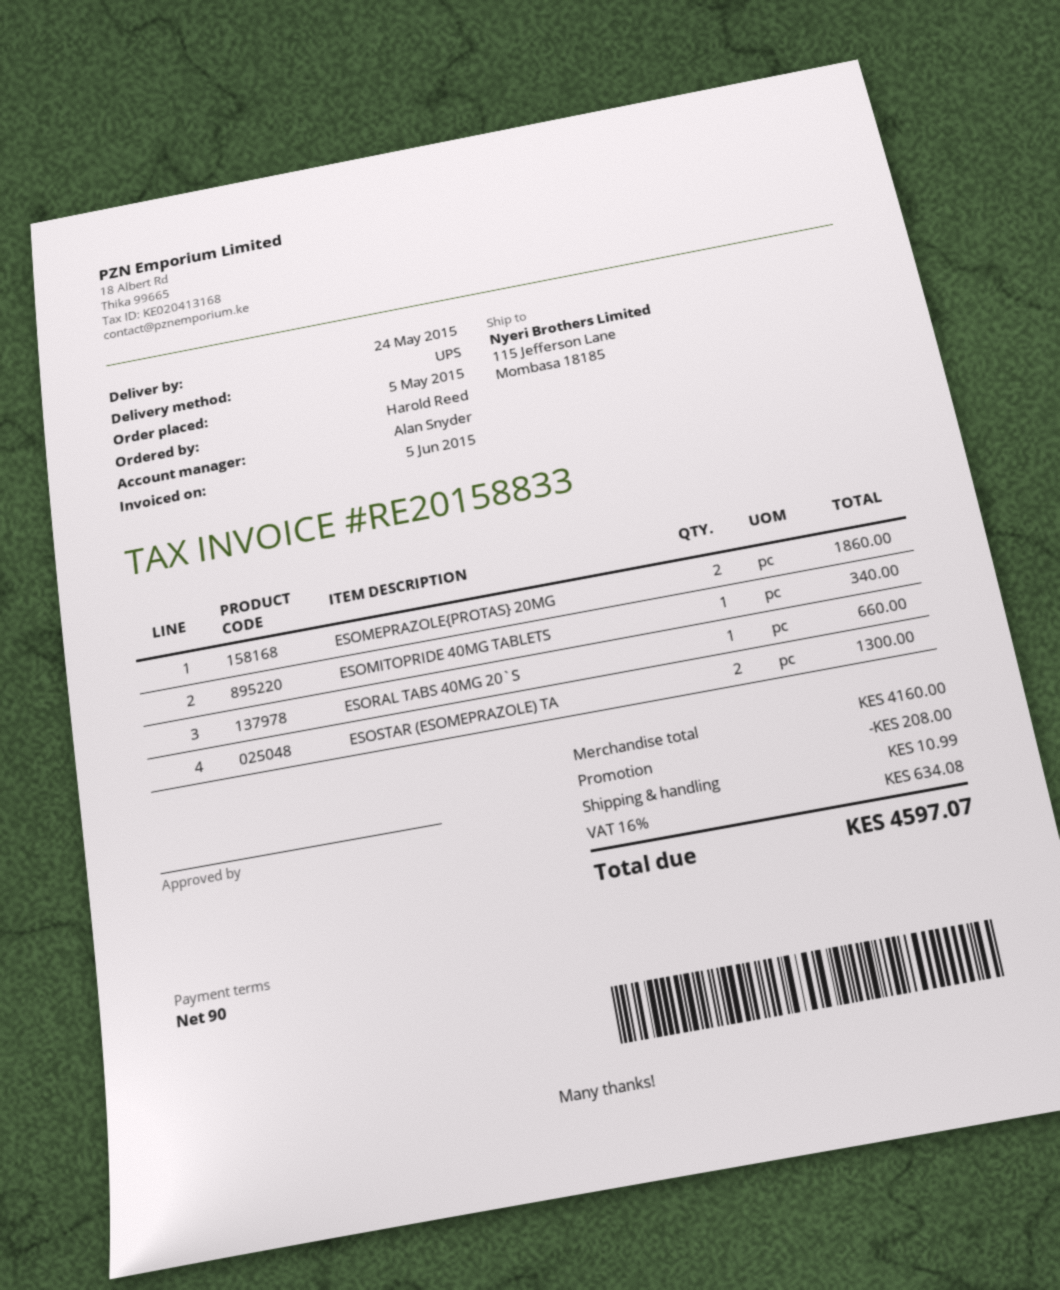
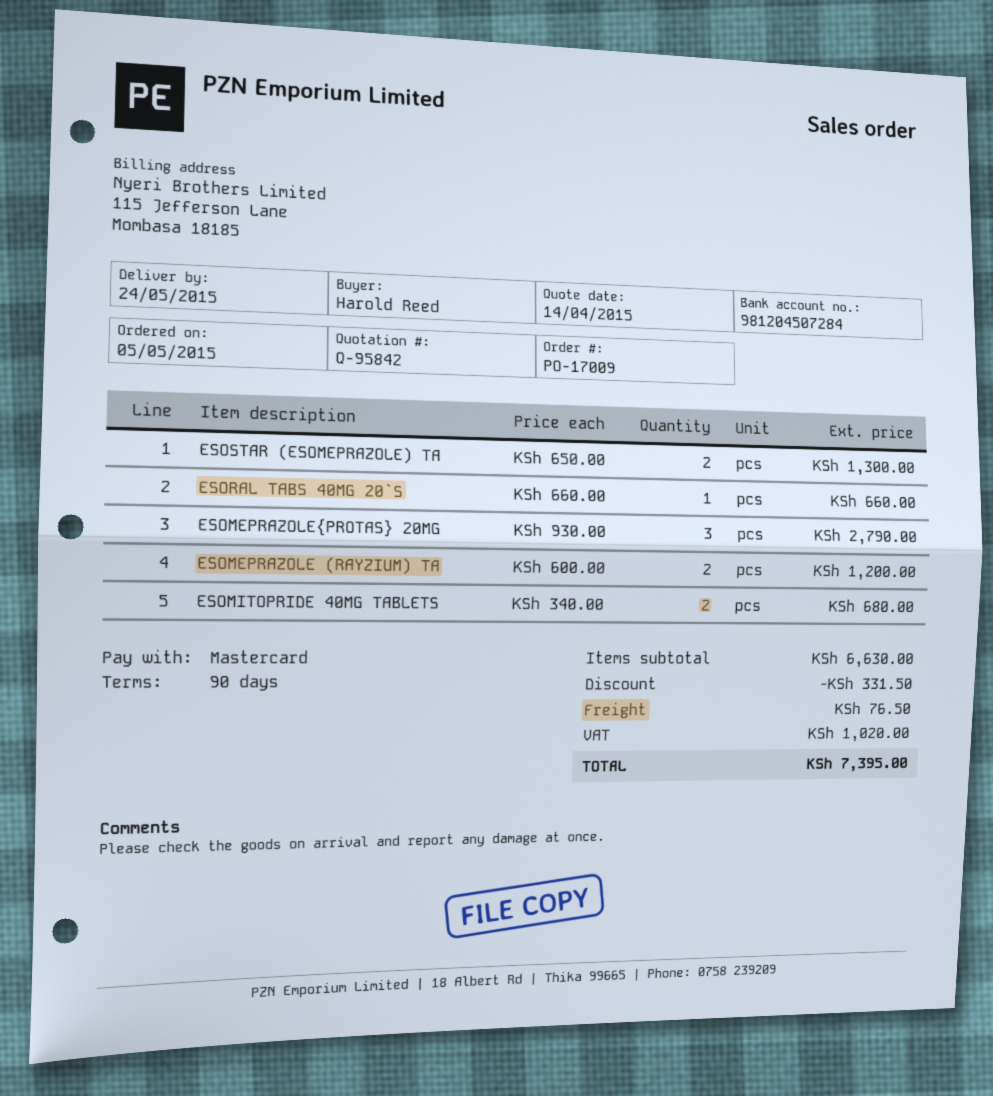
ESOMEPRAZOLE{PROTAS} 20MG: 2 for 1860.00 -> 3 for 2790.00
ESOMITOPRIDE 40MG TABLETS: 1 for 340.00 -> 2 for 680.00
ESOMEPRAZOLE (RAYZIUM) TA: none -> 2 for 1200.00
subtotal: 4160.00 -> 6630.00
discount: 208.00 -> 331.50
shipping: 10.99 -> 76.50
tax: 634.08 -> 1020.00
total: 4597.07 -> 7395.00

